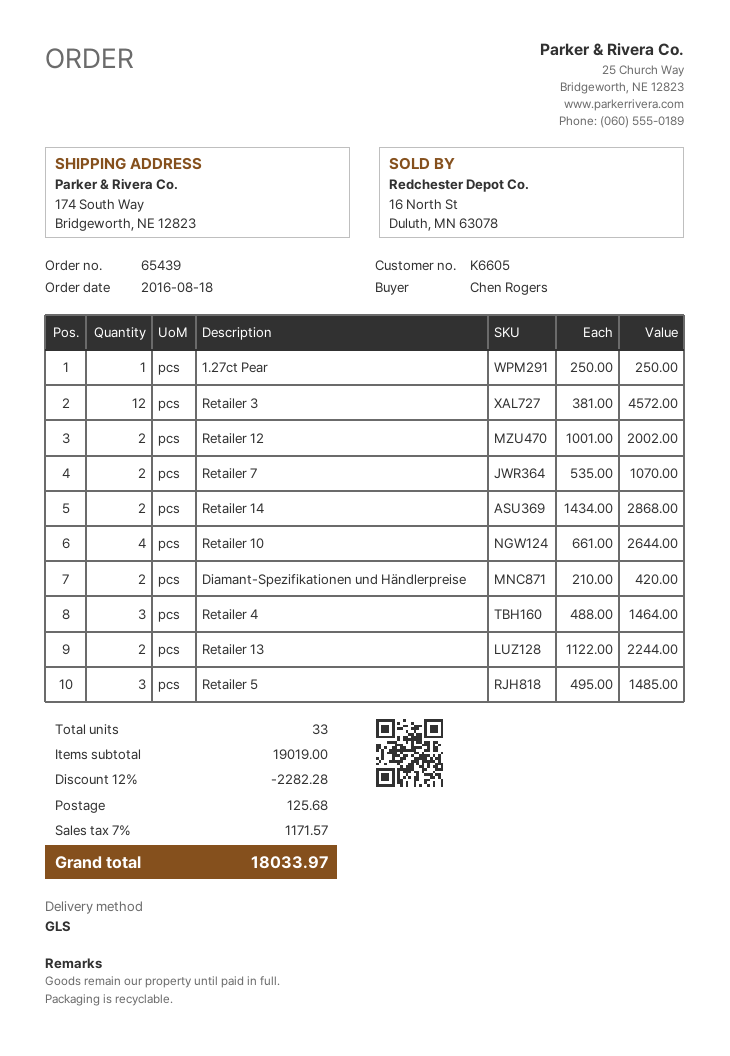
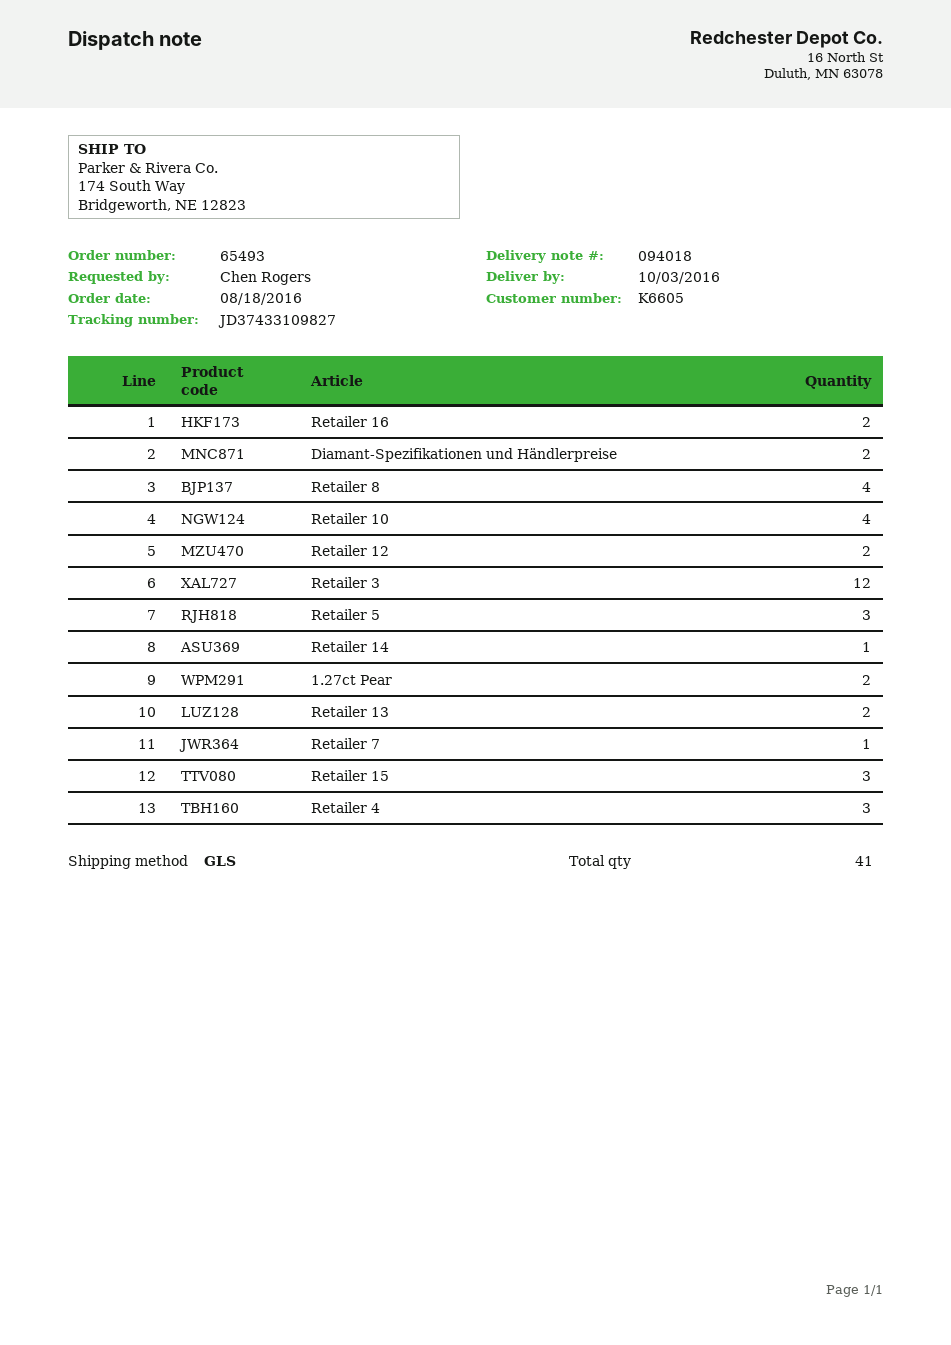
order number: 65439 -> 65493
1.27ct Pear: 1 -> 2
Retailer 7: 2 -> 1
Retailer 14: 2 -> 1
Retailer 16: none -> 2
Retailer 8: none -> 4
Retailer 15: none -> 3
total quantity: 33 -> 41

